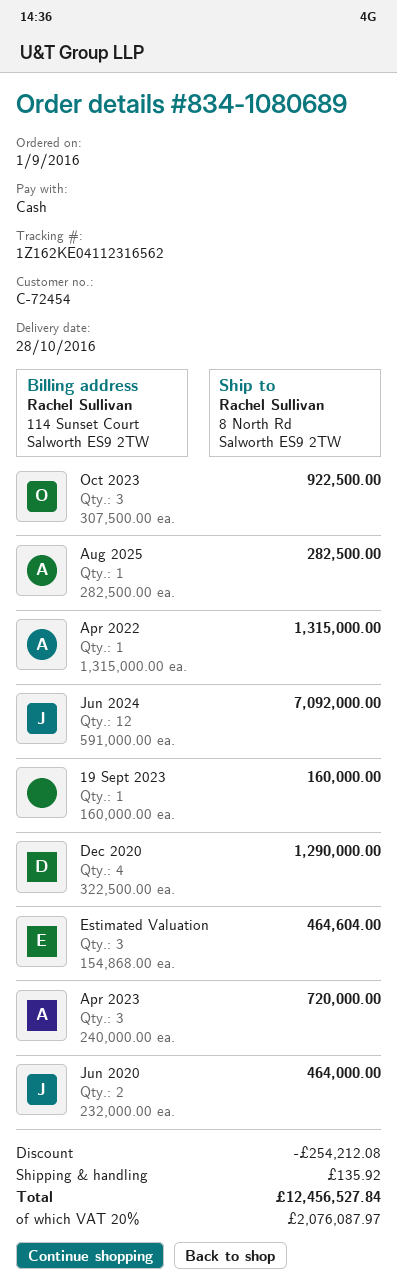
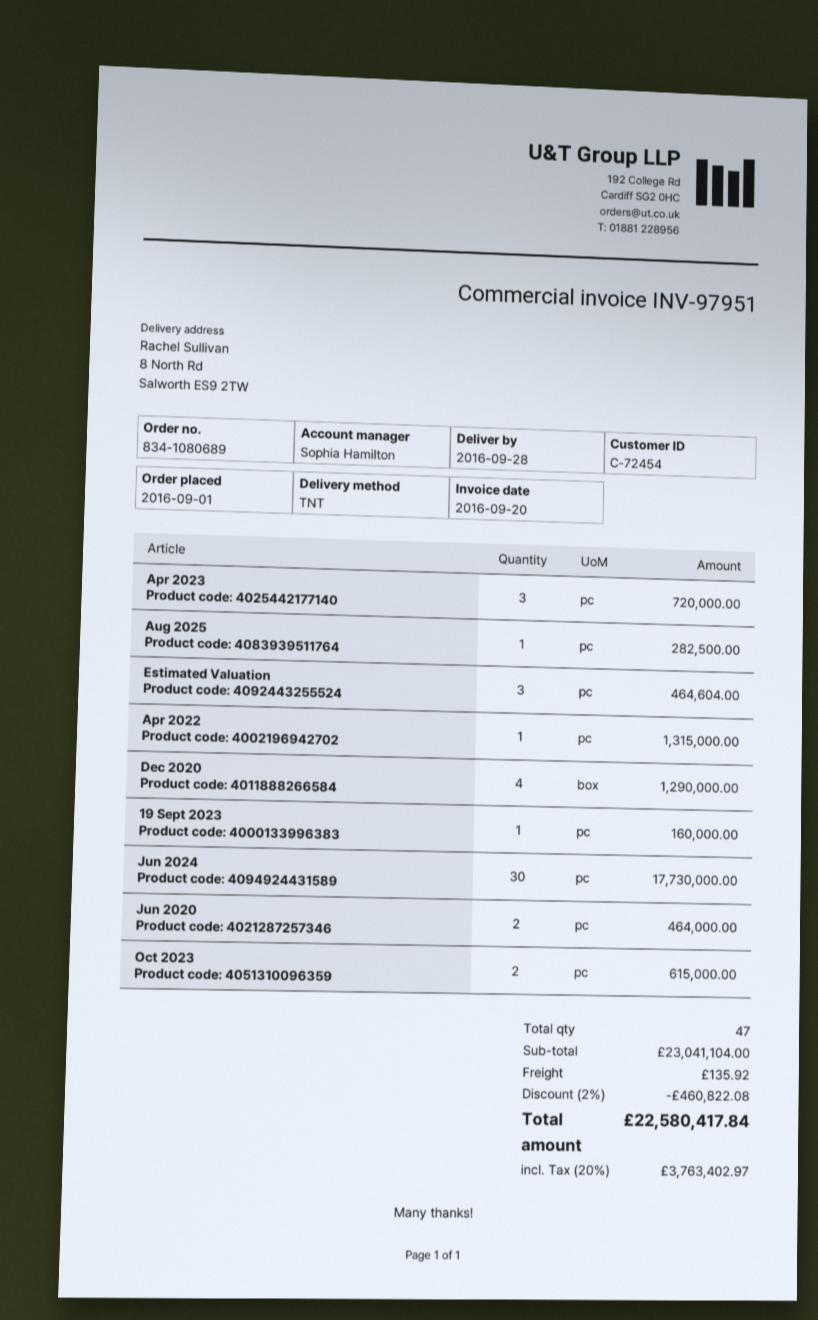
delivery date: 2016-10-28 -> 2016-09-28
Oct 2023: 3 for 922500.00 -> 2 for 615000.00
Jun 2024: 12 for 7092000.00 -> 30 for 17730000.00
discount: 254212.08 -> 460822.08
tax: 20% = 2076087.97 -> 20% = 3763402.97
total: 12456527.84 -> 22580417.84

